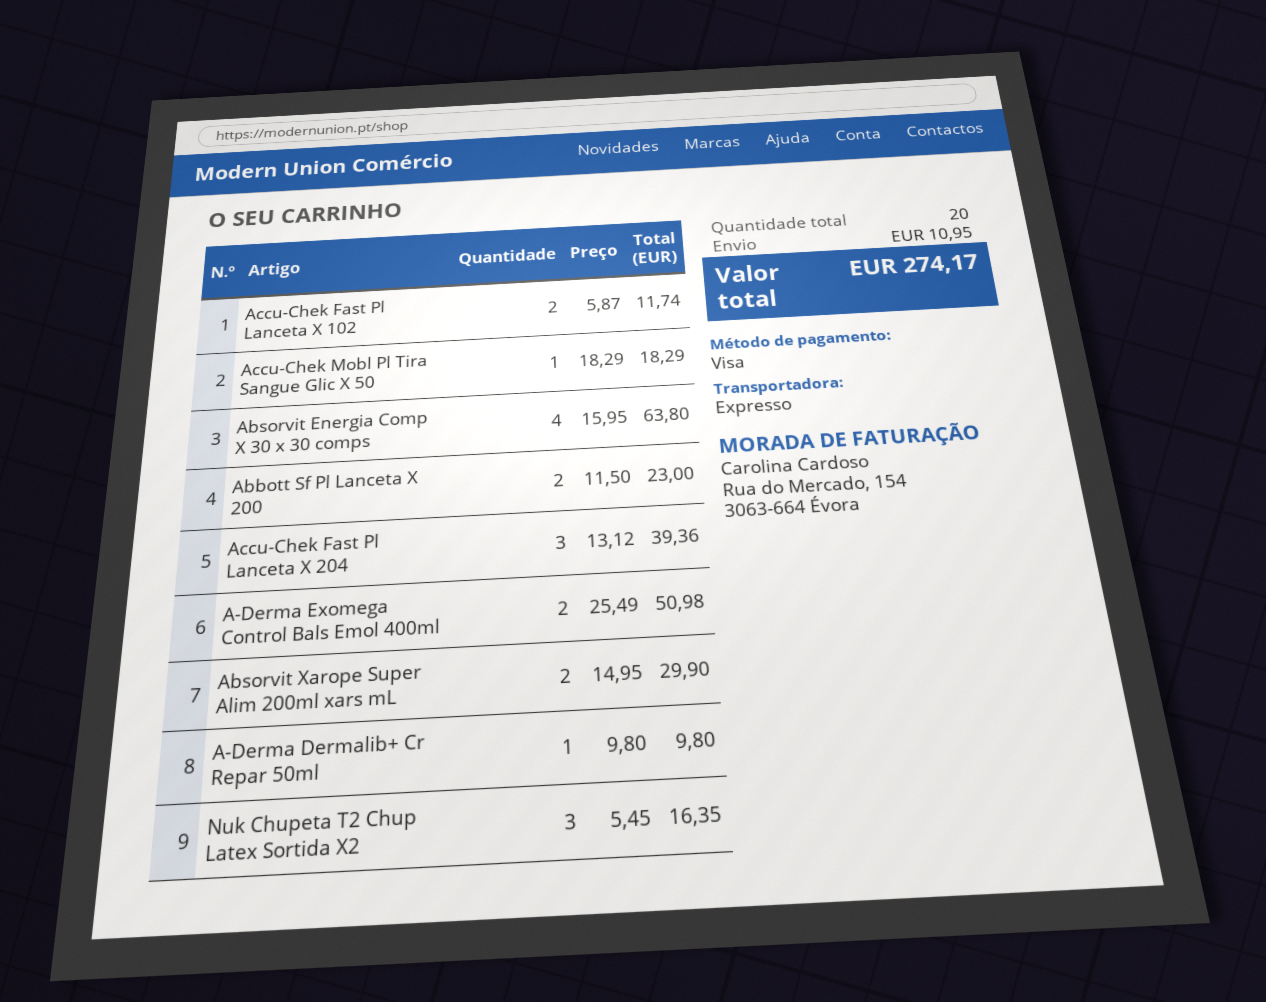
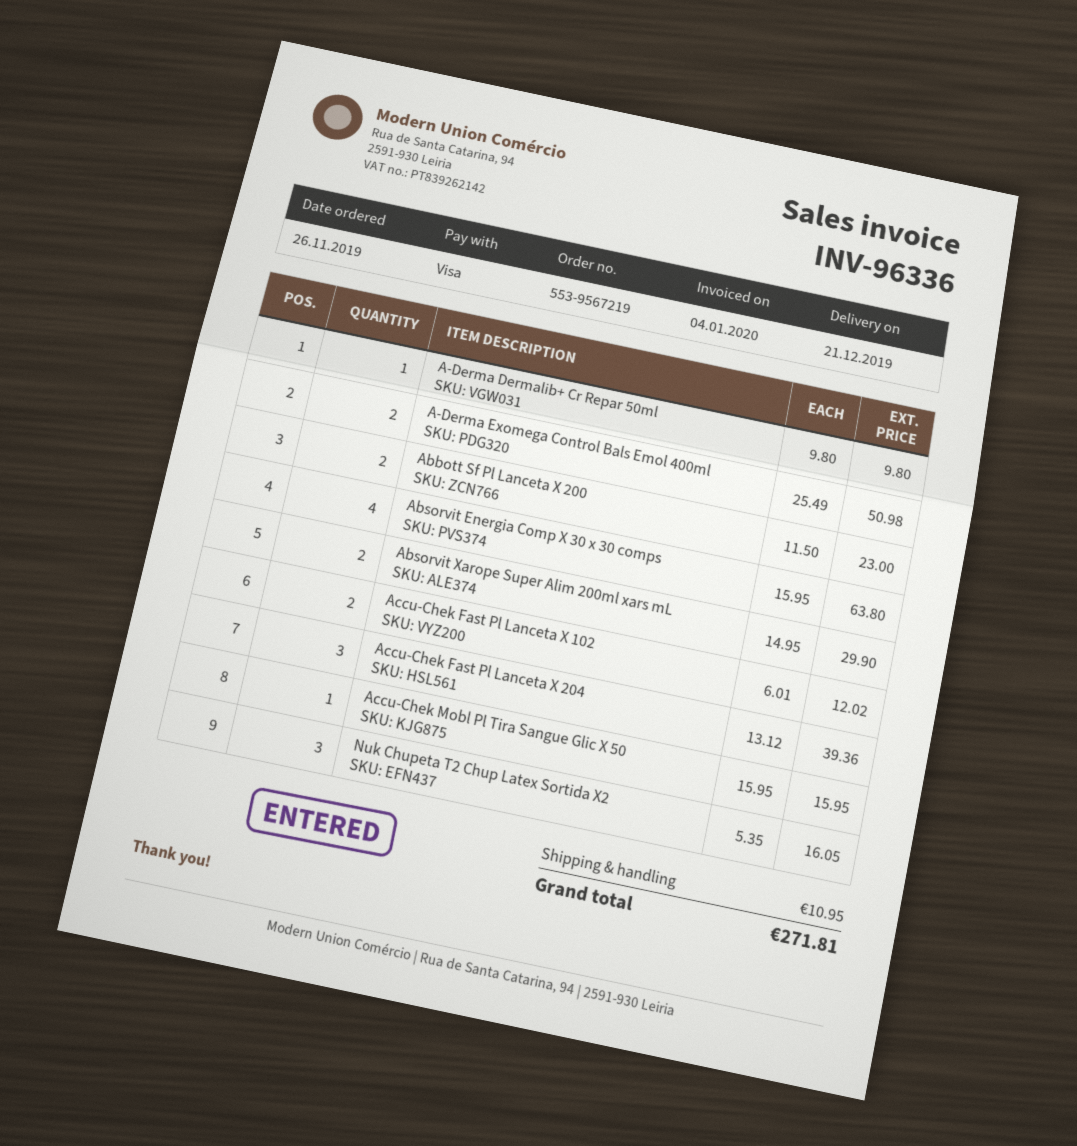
Accu-Chek Fast Pl Lanceta X 102: 2 x 5.87 = 11.74 -> 2 x 6.01 = 12.02
Accu-Chek Mobl Pl Tira Sangue Glic X 50: 1 x 18.29 = 18.29 -> 1 x 15.95 = 15.95
Nuk Chupeta T2 Chup Latex Sortida X2: 3 x 5.45 = 16.35 -> 3 x 5.35 = 16.05
total: 274.17 -> 271.81

